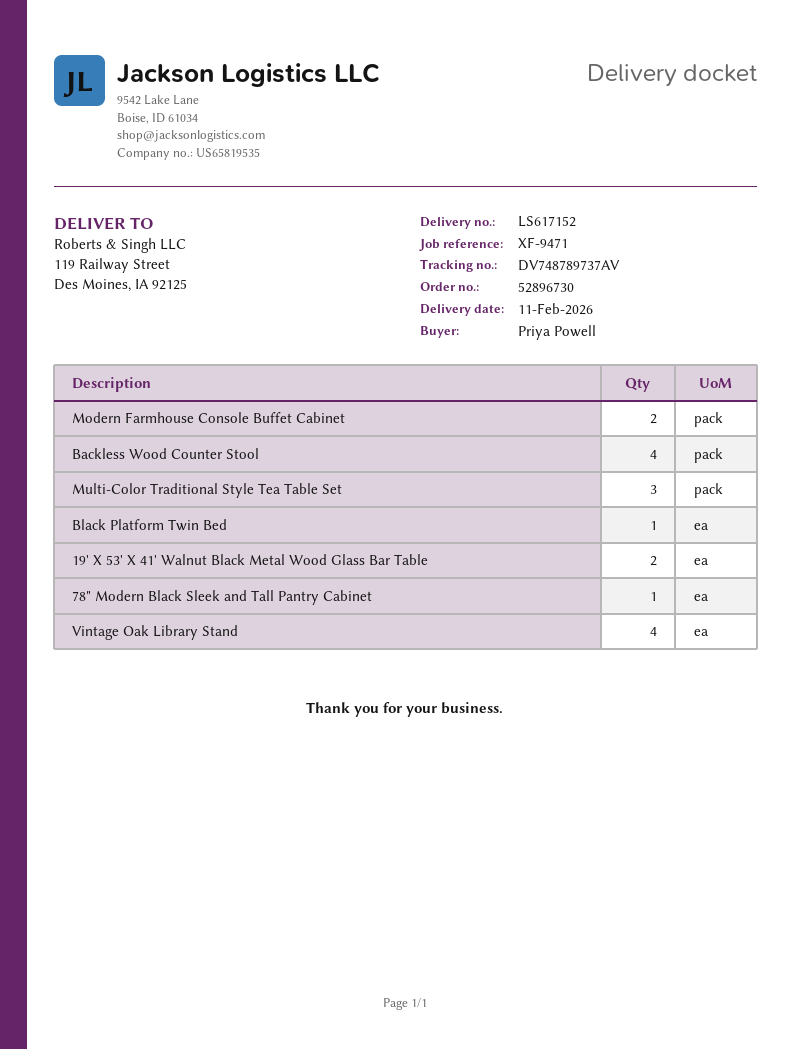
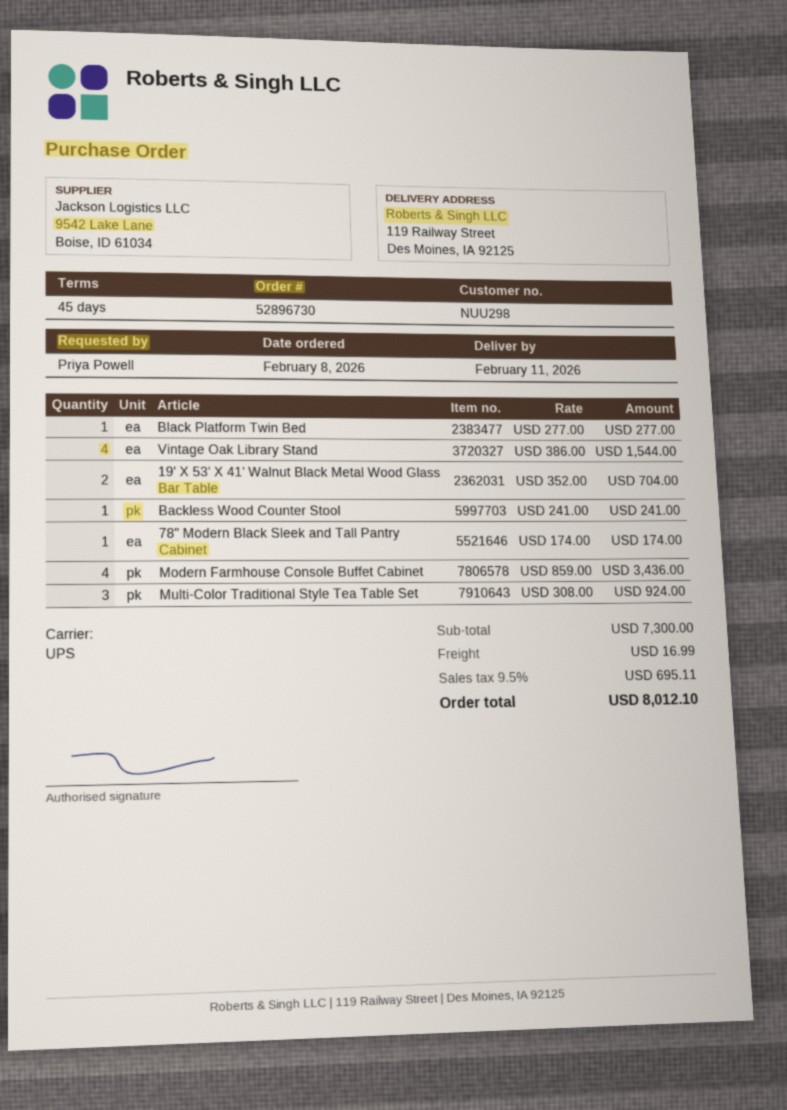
Modern Farmhouse Console Buffet Cabinet: 2 -> 4
Backless Wood Counter Stool: 4 -> 1

